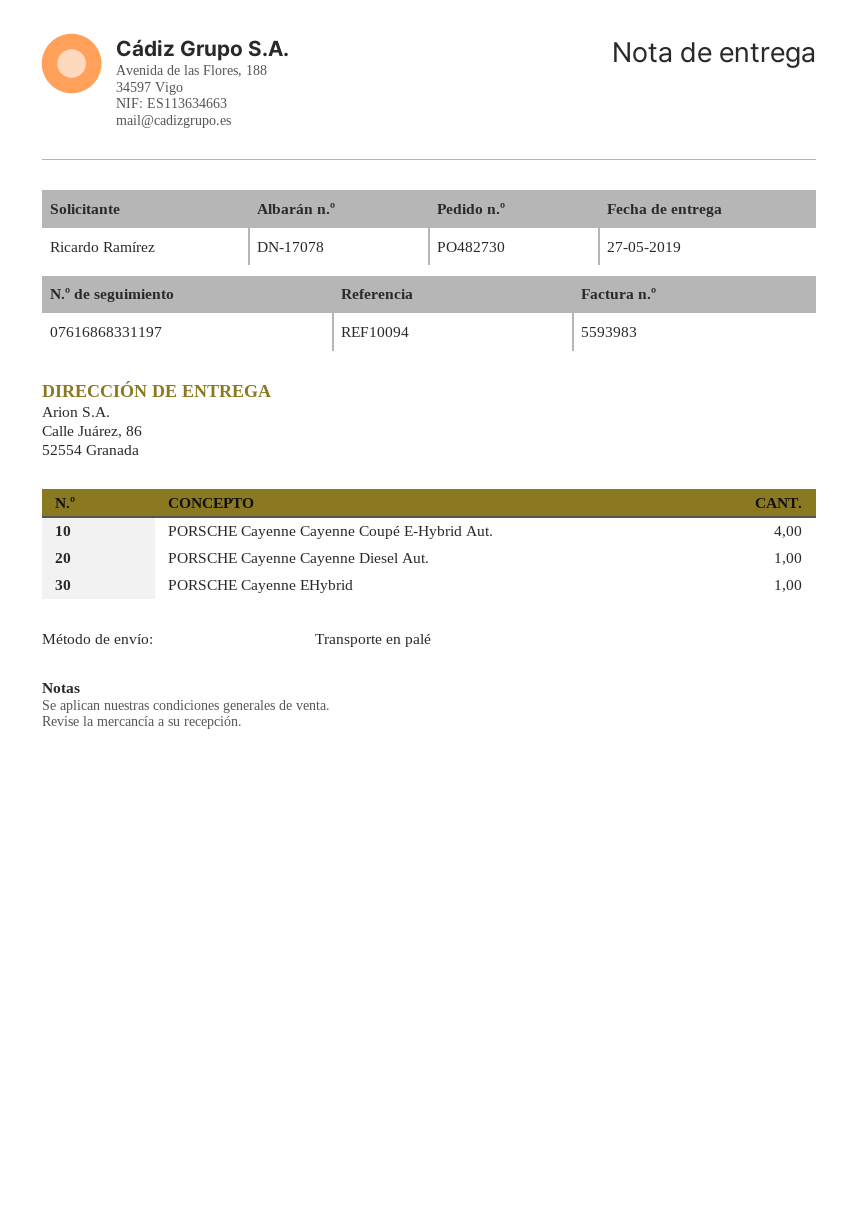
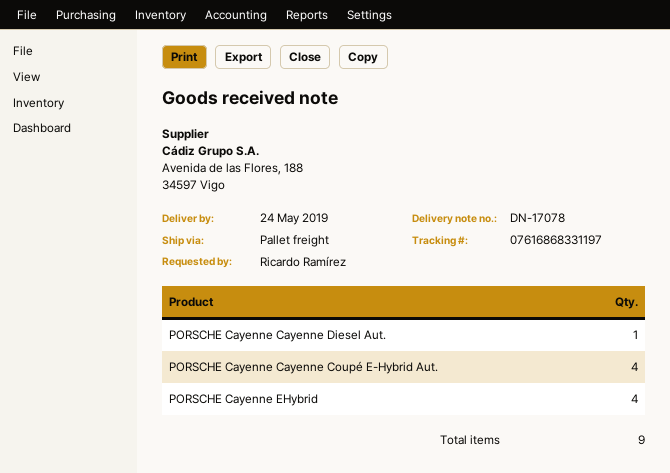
delivery date: 2019-05-27 -> 2019-05-24
PORSCHE Cayenne EHybrid: 1 -> 4

